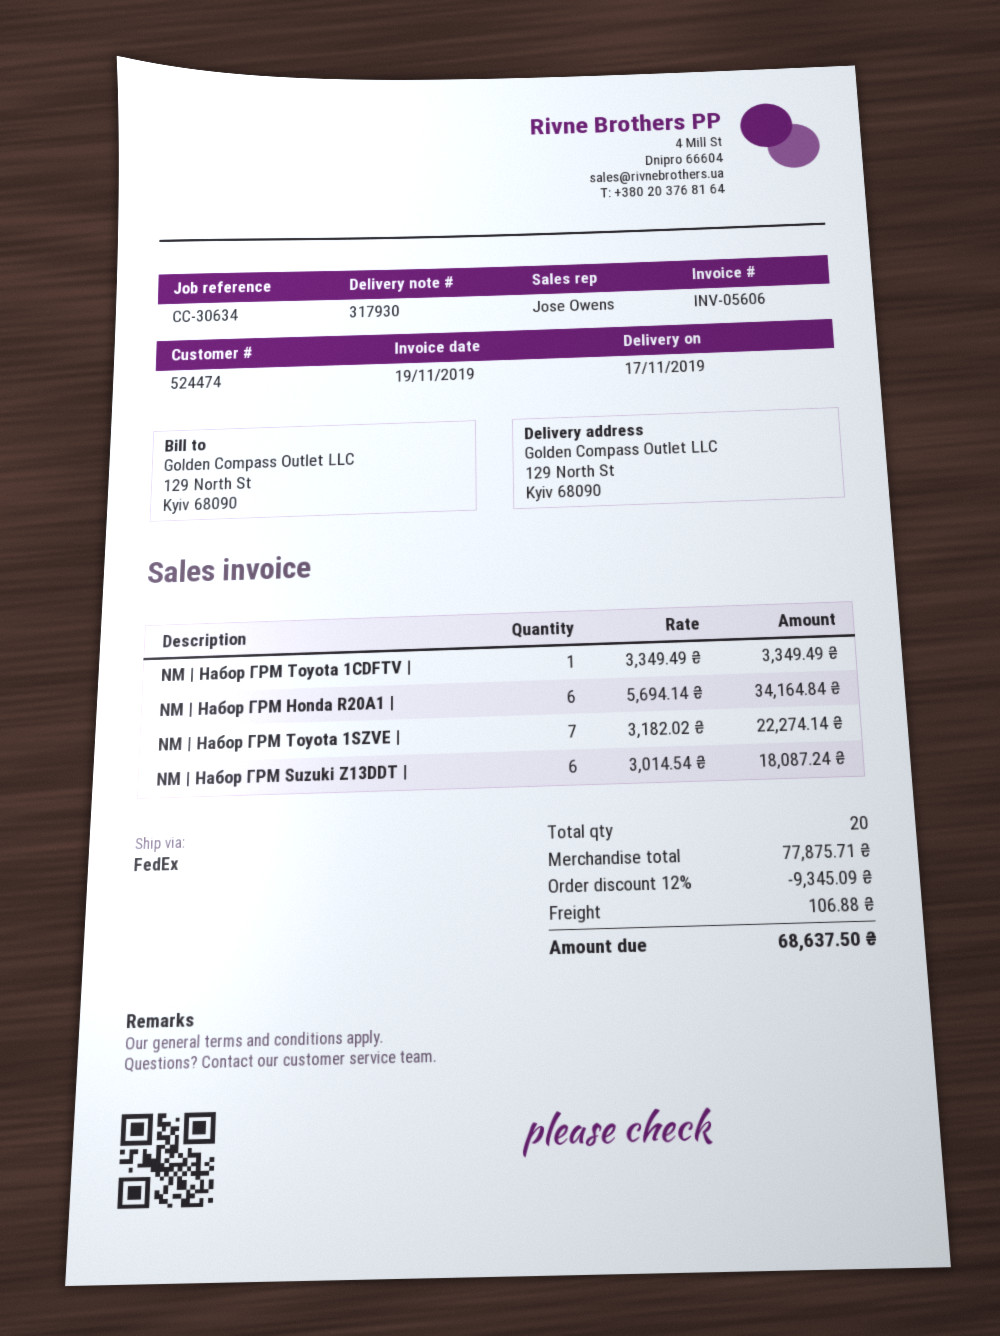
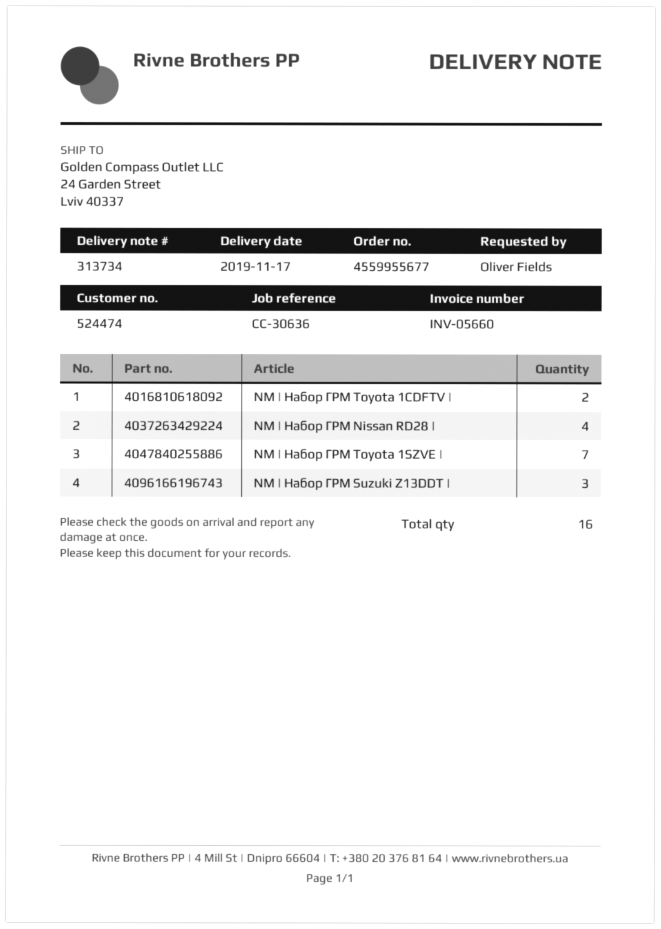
delivery note number: 317930 -> 313734
invoice number: INV-05606 -> INV-05660
reference: CC-30634 -> CC-30636
ship to: 129 North St, Kyiv 68090 -> 24 Garden Street, Lviv 40337
NM | Набор ГРМ Toyota 1CDFTV |: 1 -> 2
NM | Набор ГРМ Honda R20A1 |: 6 -> none
NM | Набор ГРМ Suzuki Z13DDT |: 6 -> 3
NM | Набор ГРМ Nissan RD28 |: none -> 4
total quantity: 20 -> 16

